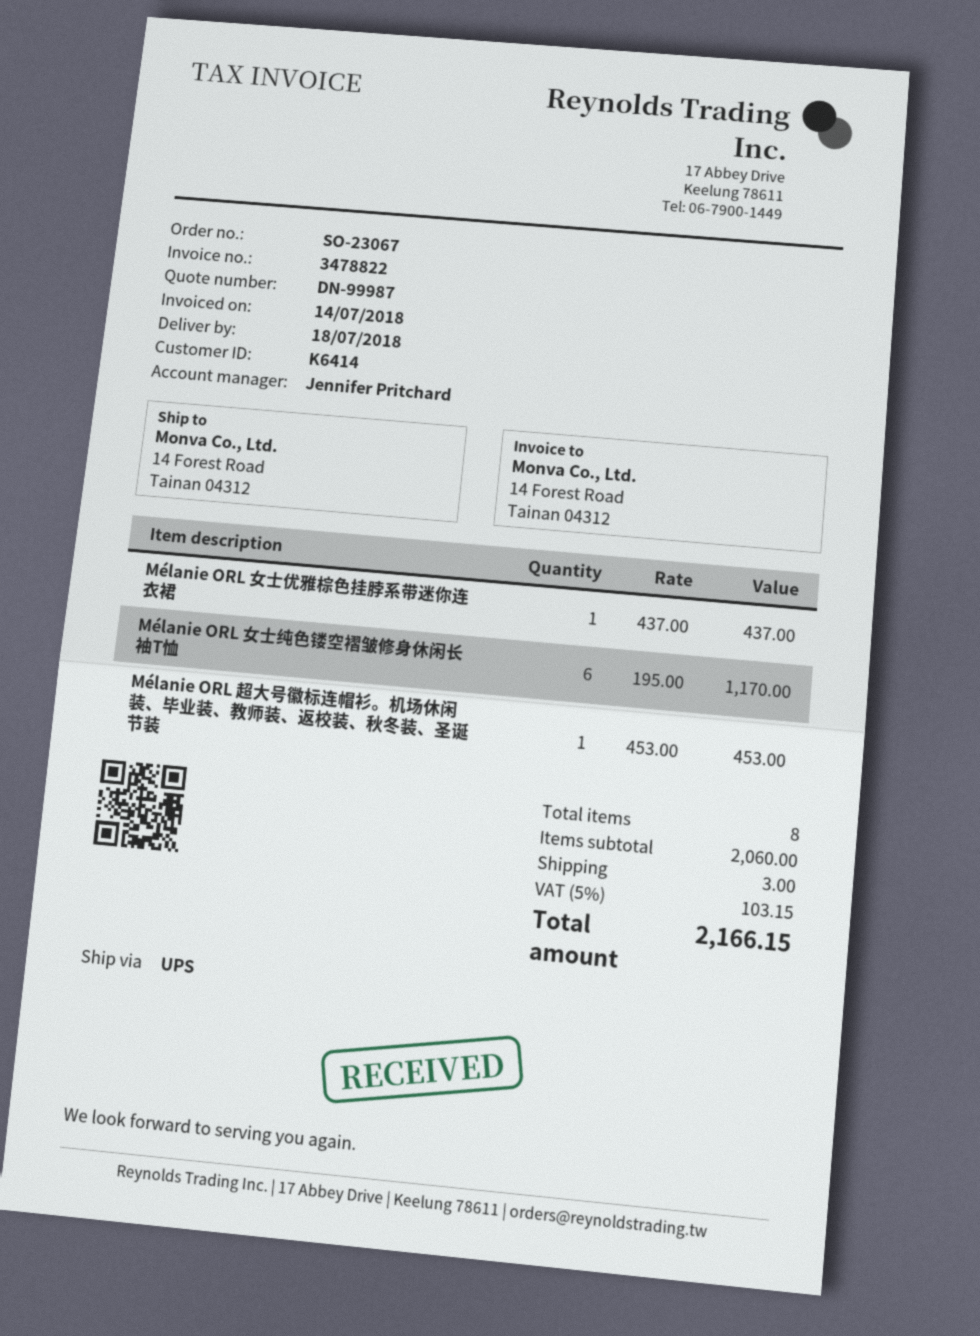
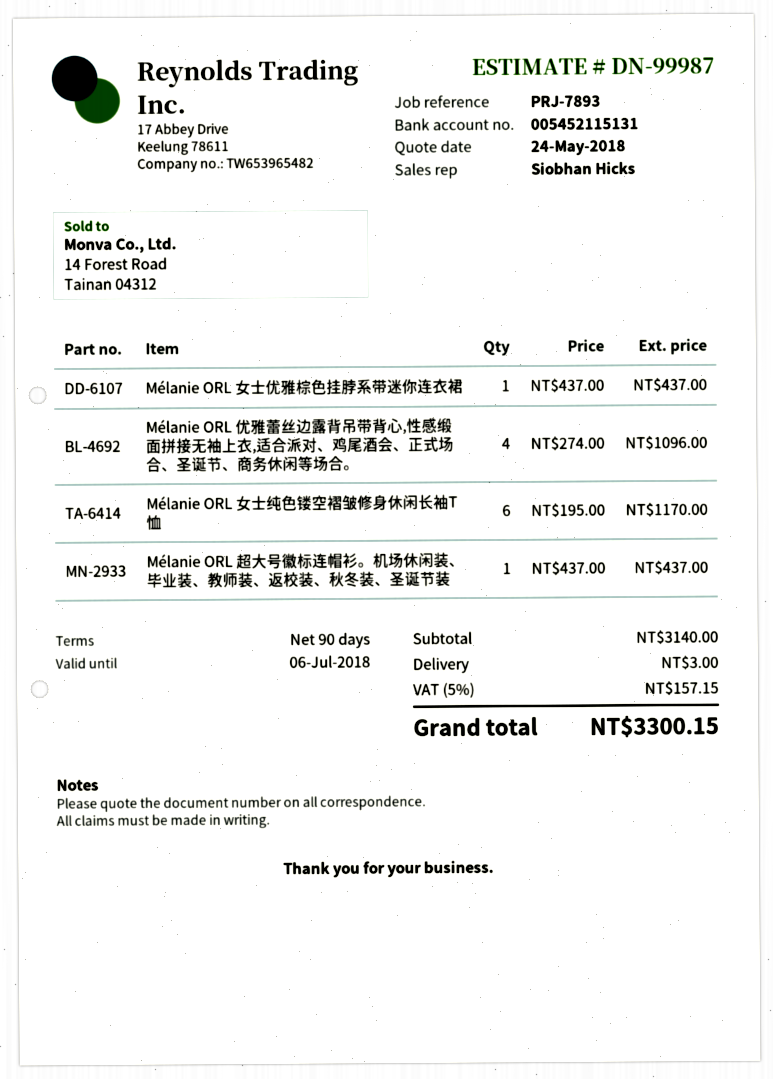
sales rep: Jennifer Pritchard -> Siobhan Hicks
Mélanie ORL 超大号徽标连帽衫。机场休闲装、毕业装、教师装、返校装、秋冬装、圣诞节装: 1 x 453.00 = 453.00 -> 1 x 437.00 = 437.00
Mélanie ORL 优雅蕾丝边露背吊带背心,性感缎面拼接无袖上衣,适合派对、鸡尾酒会、正式场合、圣诞节、商务休闲等场合。: none -> 4 x 274.00 = 1096.00
subtotal: 2060.00 -> 3140.00
tax: 5% = 103.15 -> 5% = 157.15
total: 2166.15 -> 3300.15

